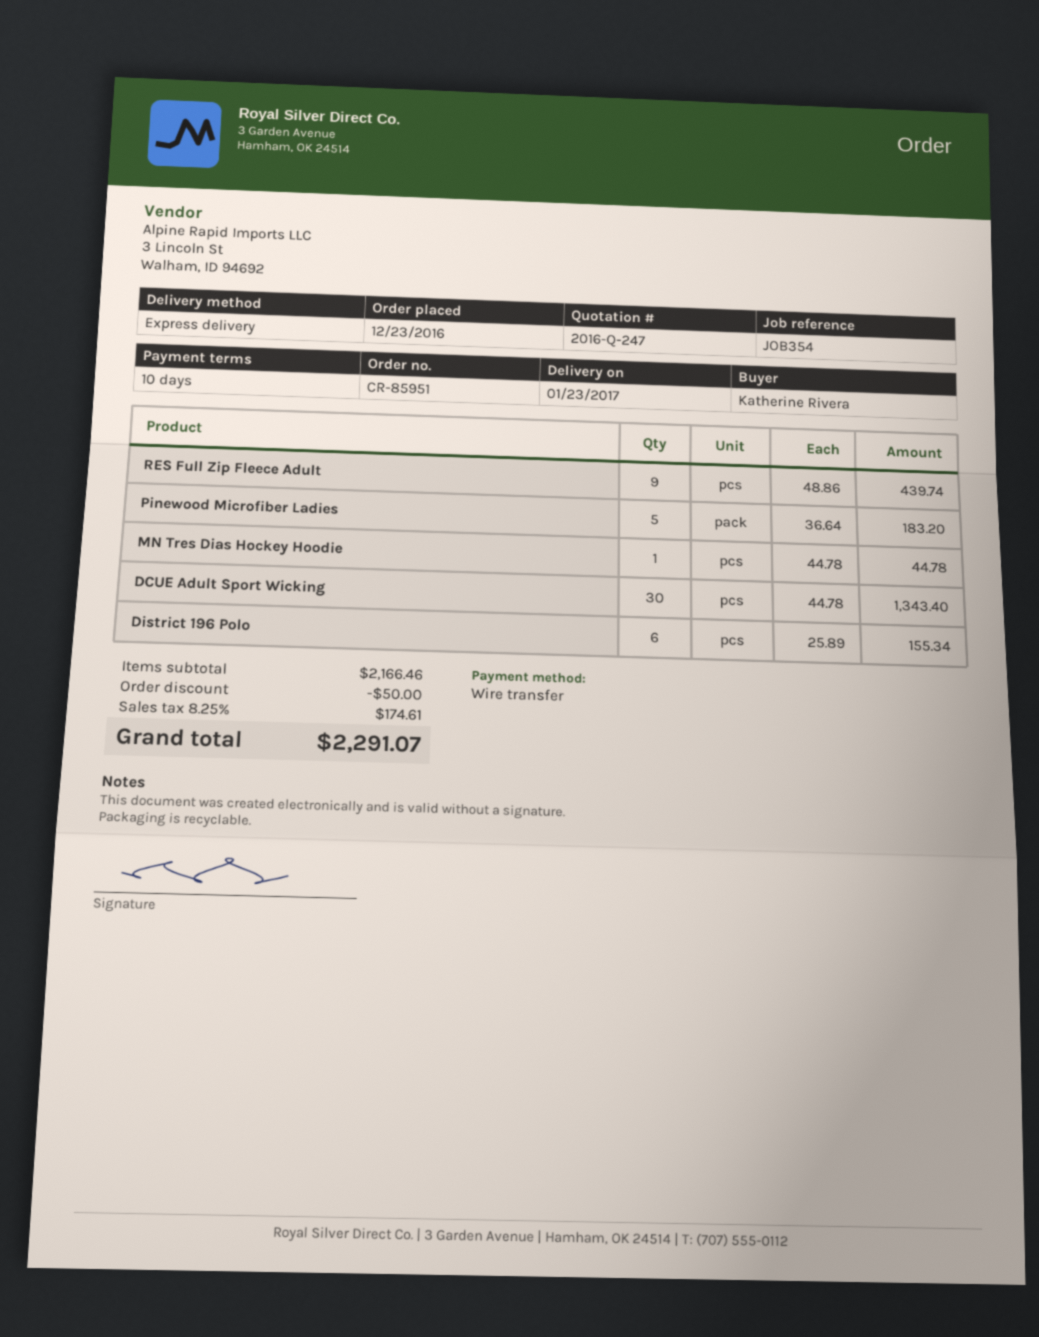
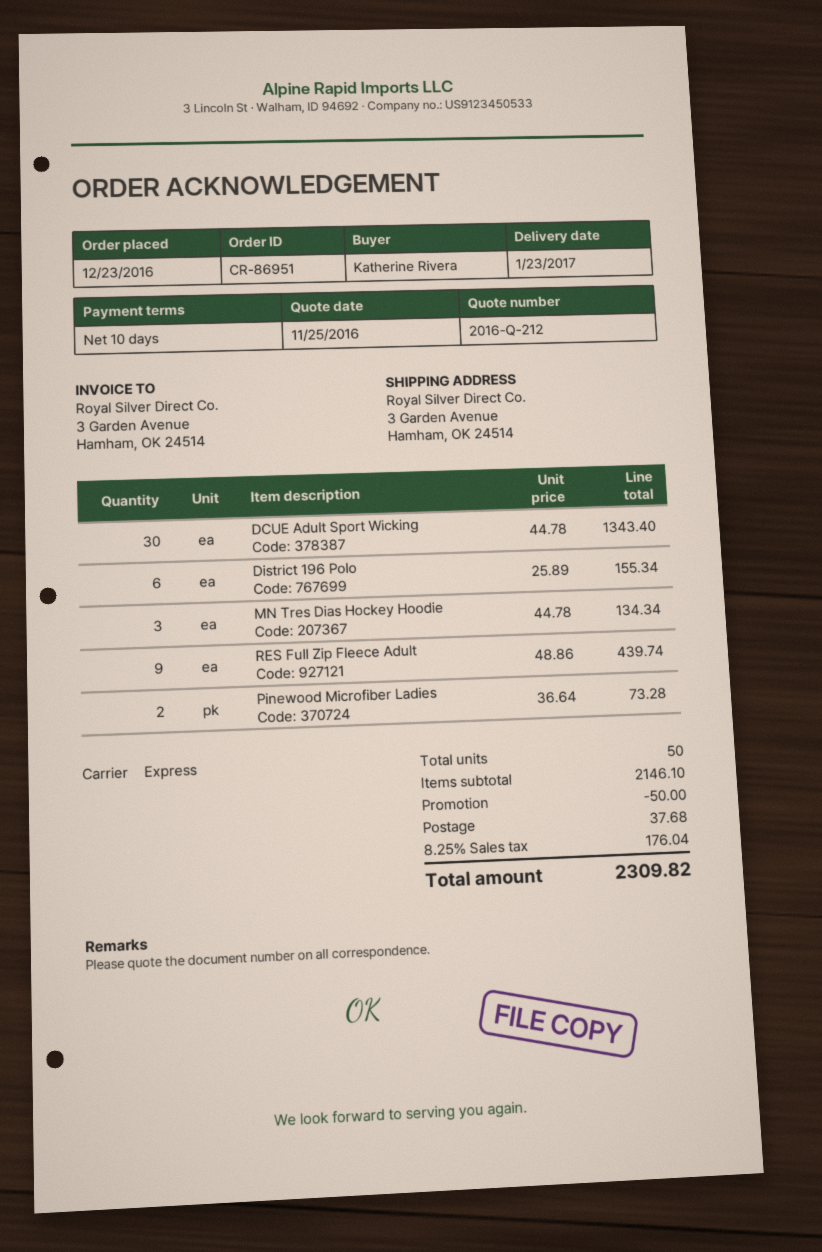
quote number: 2016-Q-247 -> 2016-Q-212
order number: CR-85951 -> CR-86951
Pinewood Microfiber Ladies: 5 x 36.64 = 183.20 -> 2 x 36.64 = 73.28
MN Tres Dias Hockey Hoodie: 1 x 44.78 = 44.78 -> 3 x 44.78 = 134.34
subtotal: 2166.46 -> 2146.10
shipping: none -> 37.68
tax: 8.25% = 174.61 -> 8.25% = 176.04
total: 2291.07 -> 2309.82

